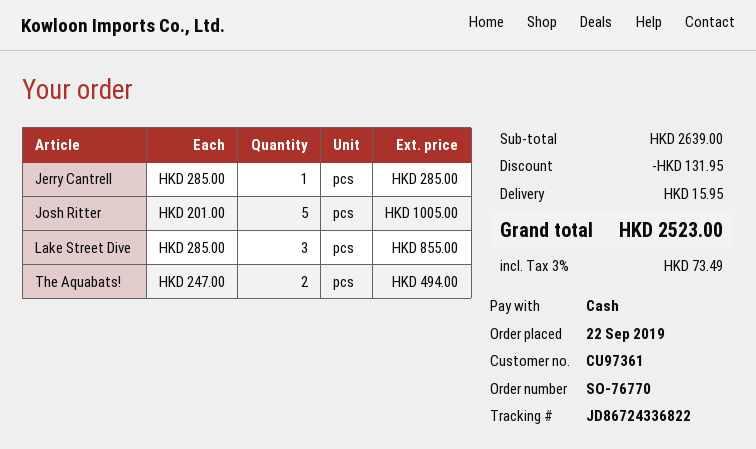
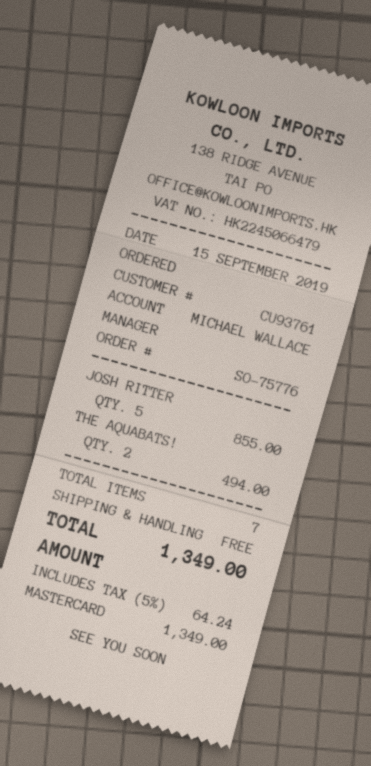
order number: SO-76770 -> SO-75776
order date: 2019-09-22 -> 2019-09-15
customer number: CU97361 -> CU93761
payment method: cash -> Mastercard
Jerry Cantrell: 1 for 285.00 -> none
Josh Ritter: 5 for 1005.00 -> 5 for 855.00
Lake Street Dive: 3 for 855.00 -> none
discount: 131.95 -> none
shipping: 15.95 -> 0.00
tax: 3% = 73.49 -> 5% = 64.24
total: 2523.00 -> 1349.00

